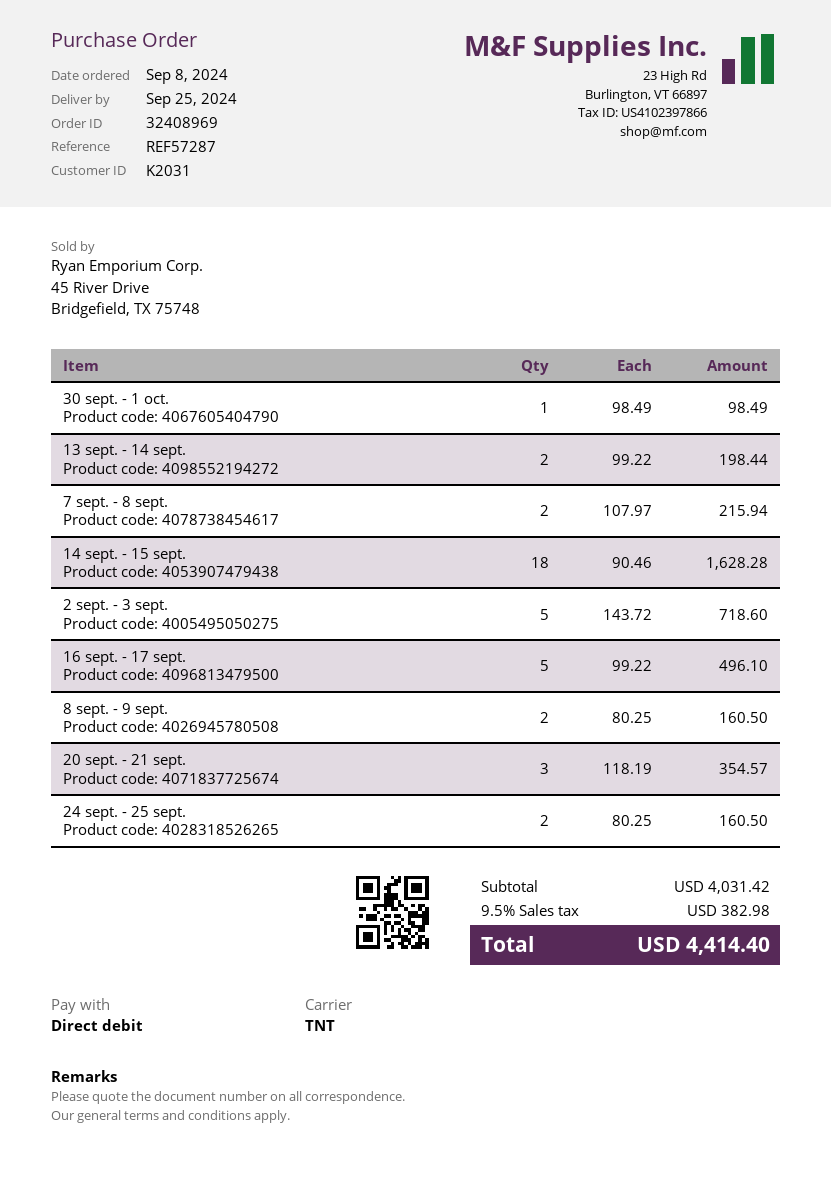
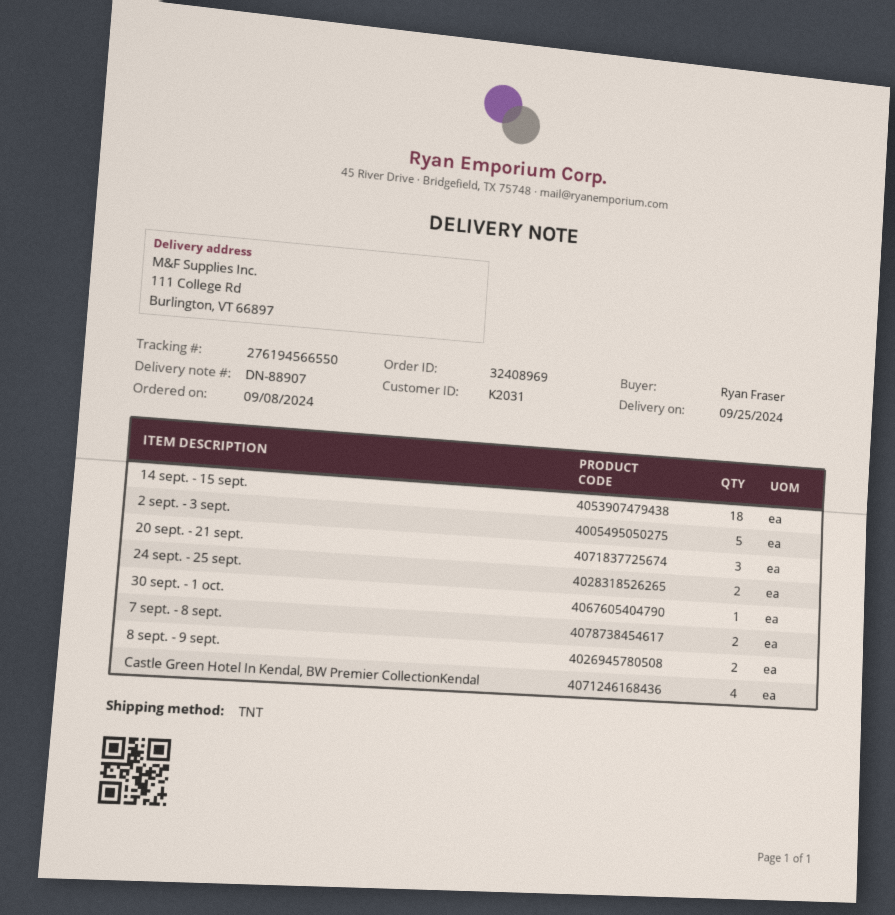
13 sept. - 14 sept.: 2 -> none
16 sept. - 17 sept.: 5 -> none
Castle Green Hotel In Kendal, BW Premier CollectionKendal: none -> 4

